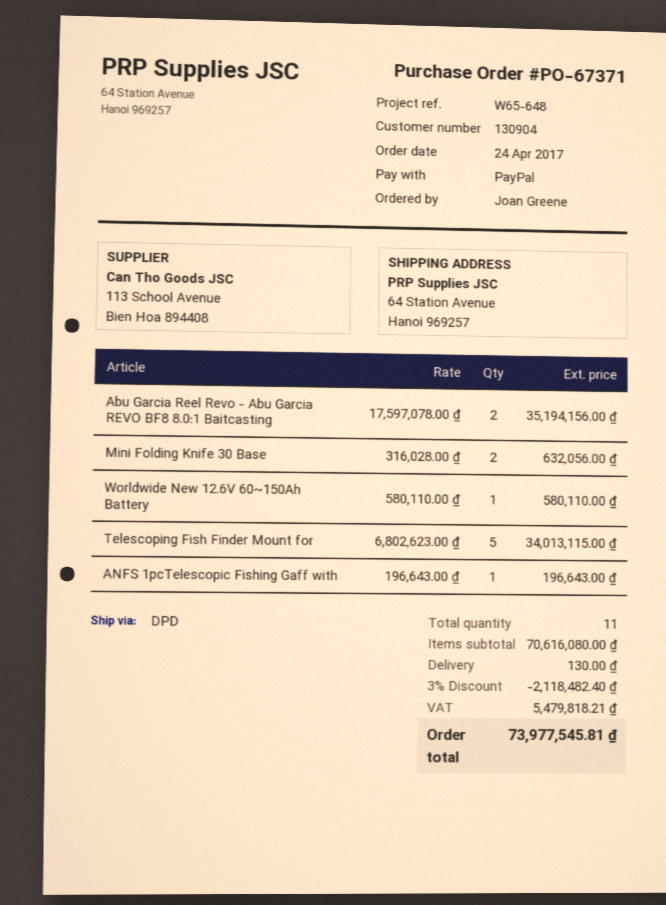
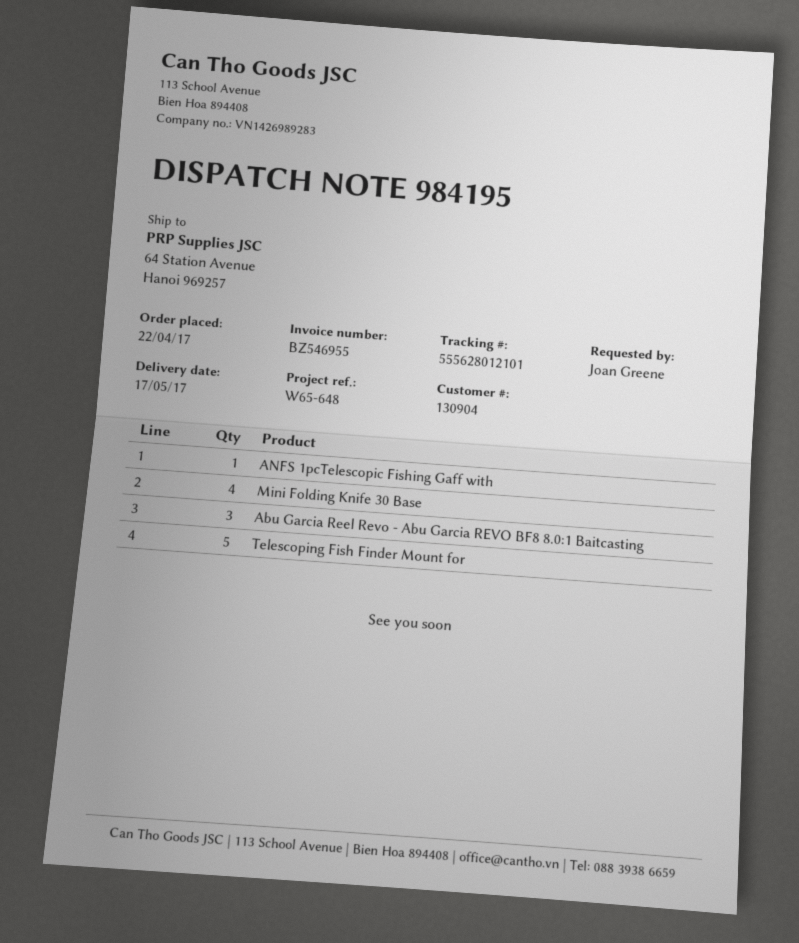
order date: 2017-04-24 -> 2017-04-22
Abu Garcia Reel Revo - Abu Garcia REVO BF8 8.0:1 Baitcasting: 2 -> 3
Mini Folding Knife 30 Base: 2 -> 4
Worldwide New 12.6V 60~150Ah Battery: 1 -> none

